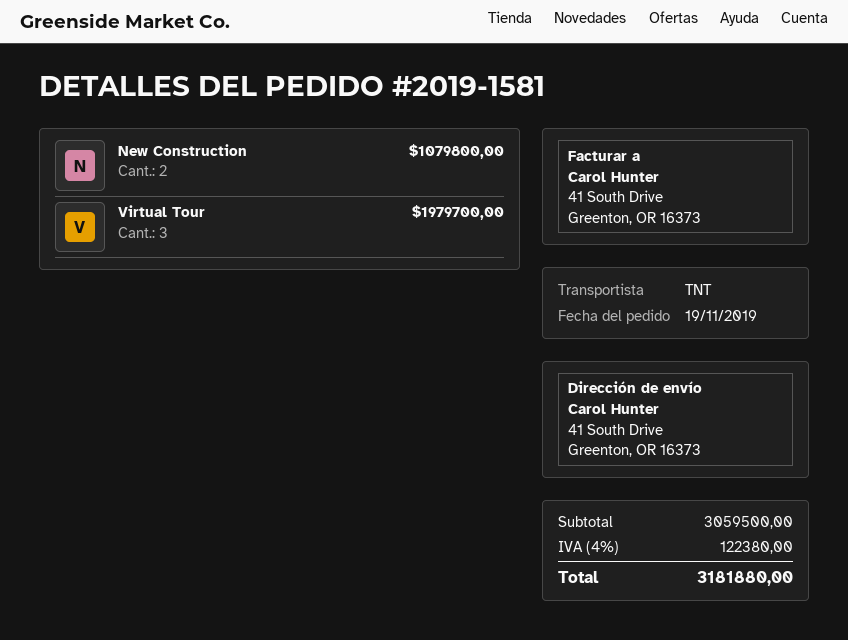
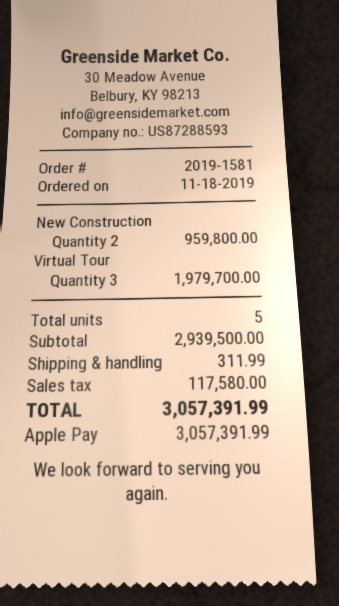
order date: 2019-11-19 -> 2019-11-18
New Construction: 2 for 1079800.00 -> 2 for 959800.00
subtotal: 3059500.00 -> 2939500.00
shipping: none -> 311.99
tax: 122380.00 -> 117580.00
total: 3181880.00 -> 3057391.99

